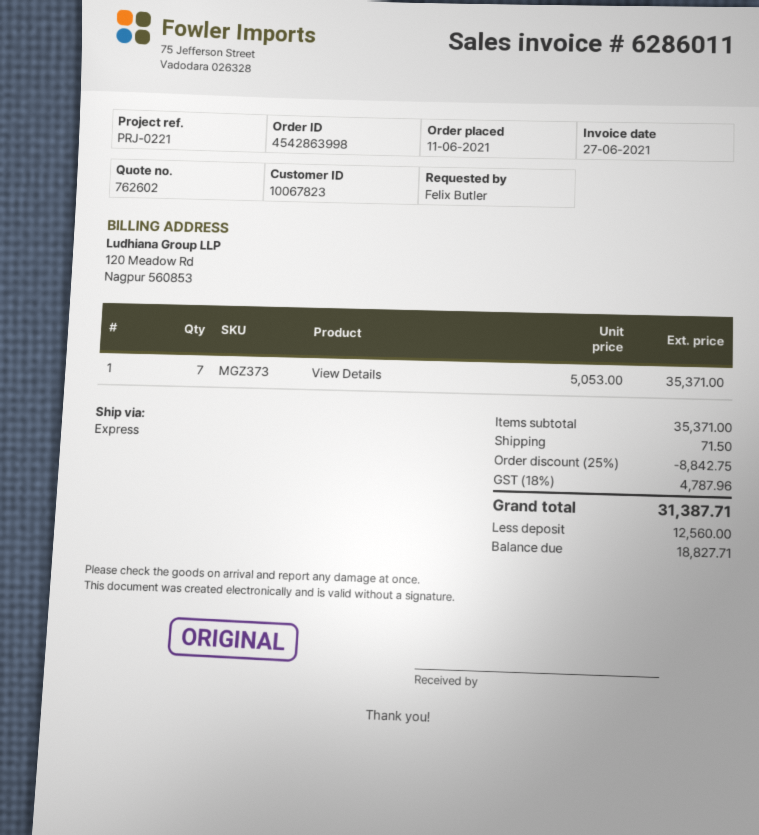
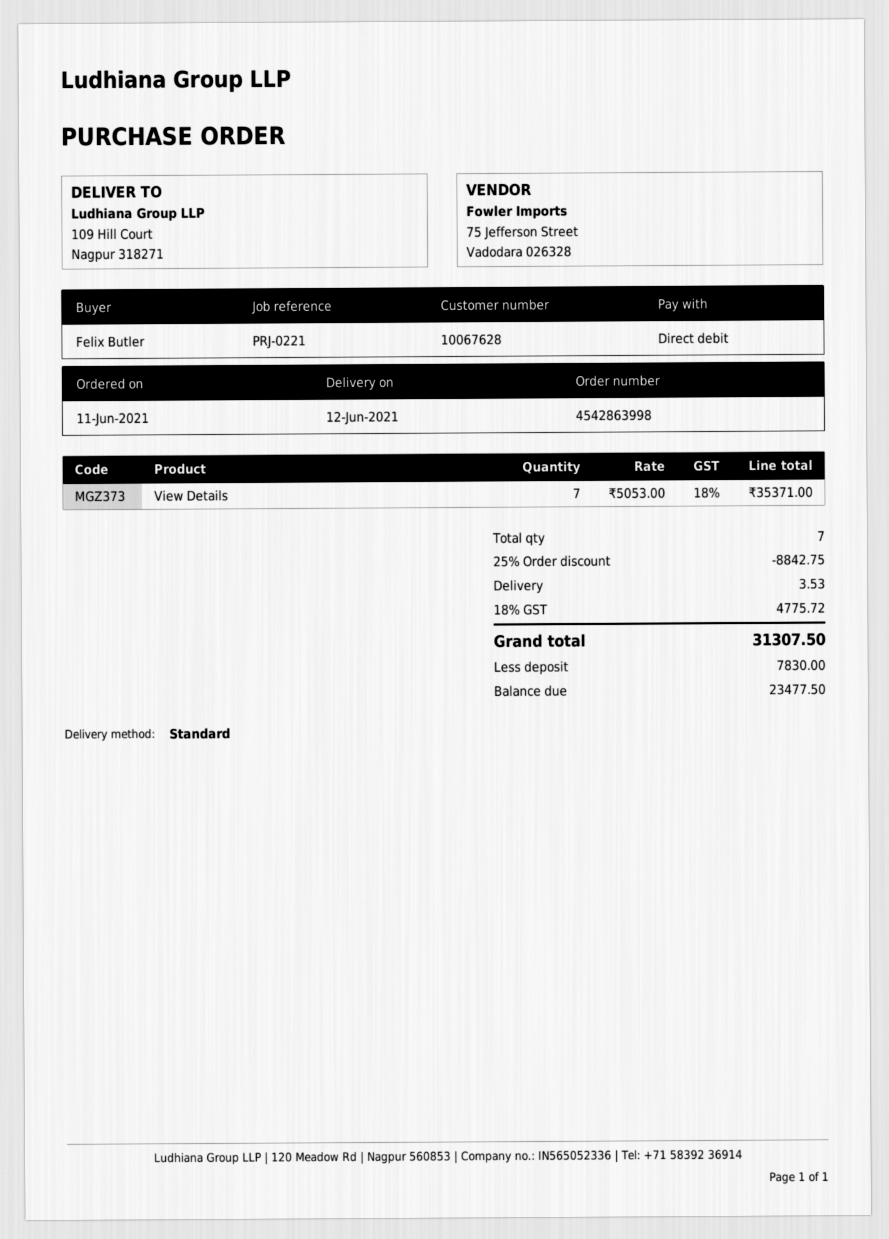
customer number: 10067823 -> 10067628
shipping method: express -> standard
shipping: 71.50 -> 3.53
tax: 18% = 4787.96 -> 18% = 4775.72
total: 31387.71 -> 31307.50
deposit: 12560.00 -> 7830.00
balance: 18827.71 -> 23477.50

